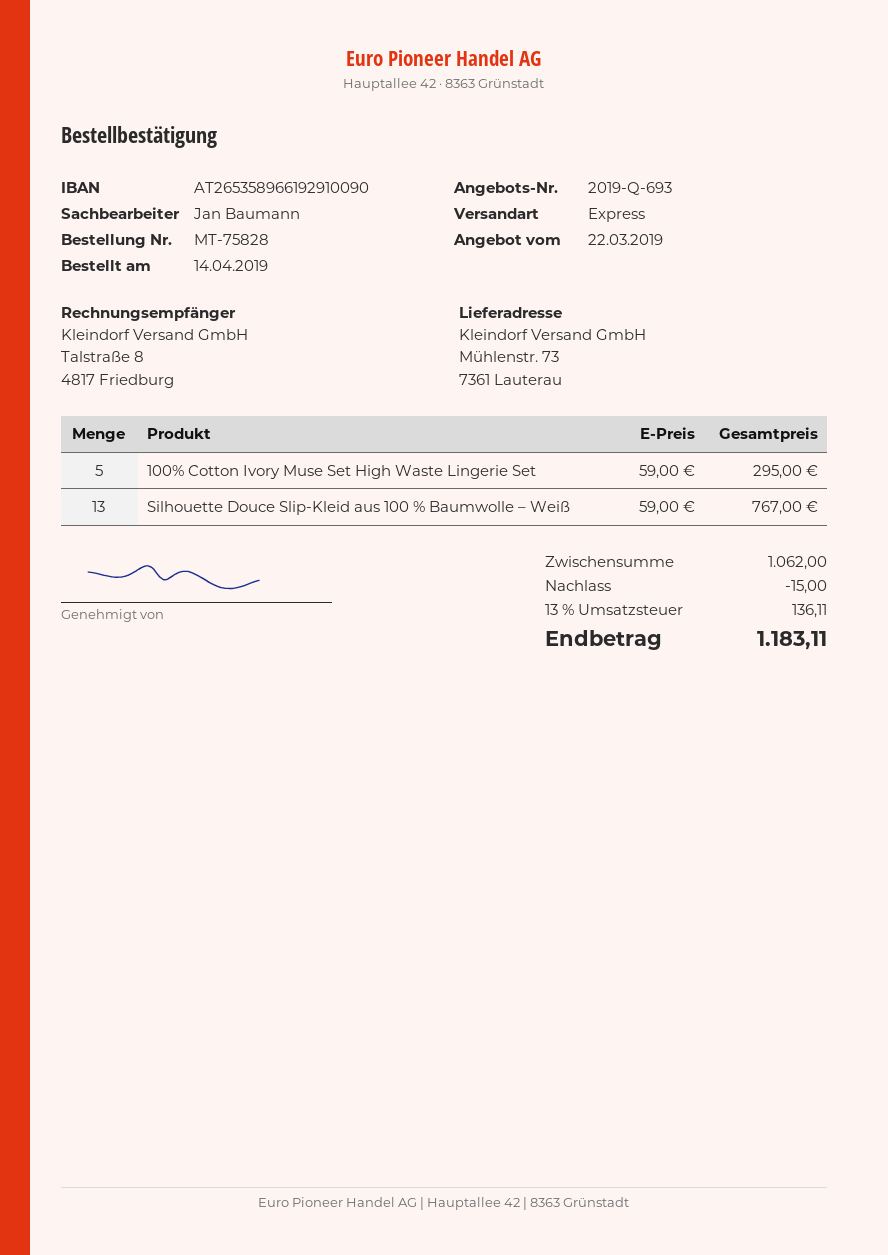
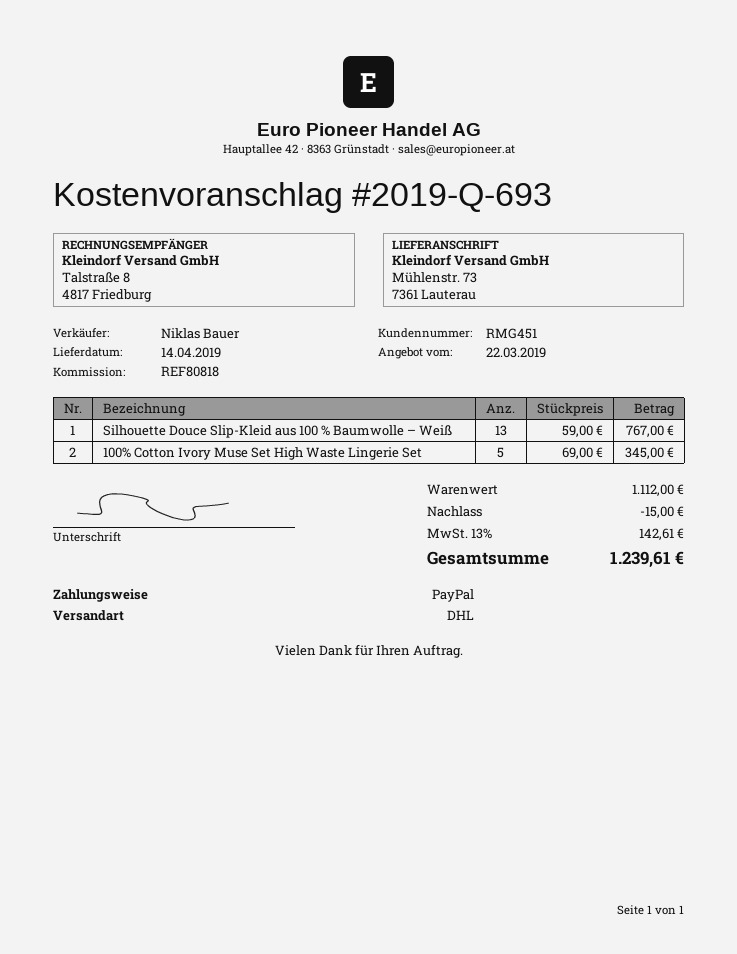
sales rep: Jan Baumann -> Niklas Bauer
shipping method: express -> DHL
100% Cotton Ivory Muse Set High Waste Lingerie Set: 5 x 59.00 = 295.00 -> 5 x 69.00 = 345.00
subtotal: 1062.00 -> 1112.00
tax: 13% = 136.11 -> 13% = 142.61
total: 1183.11 -> 1239.61

